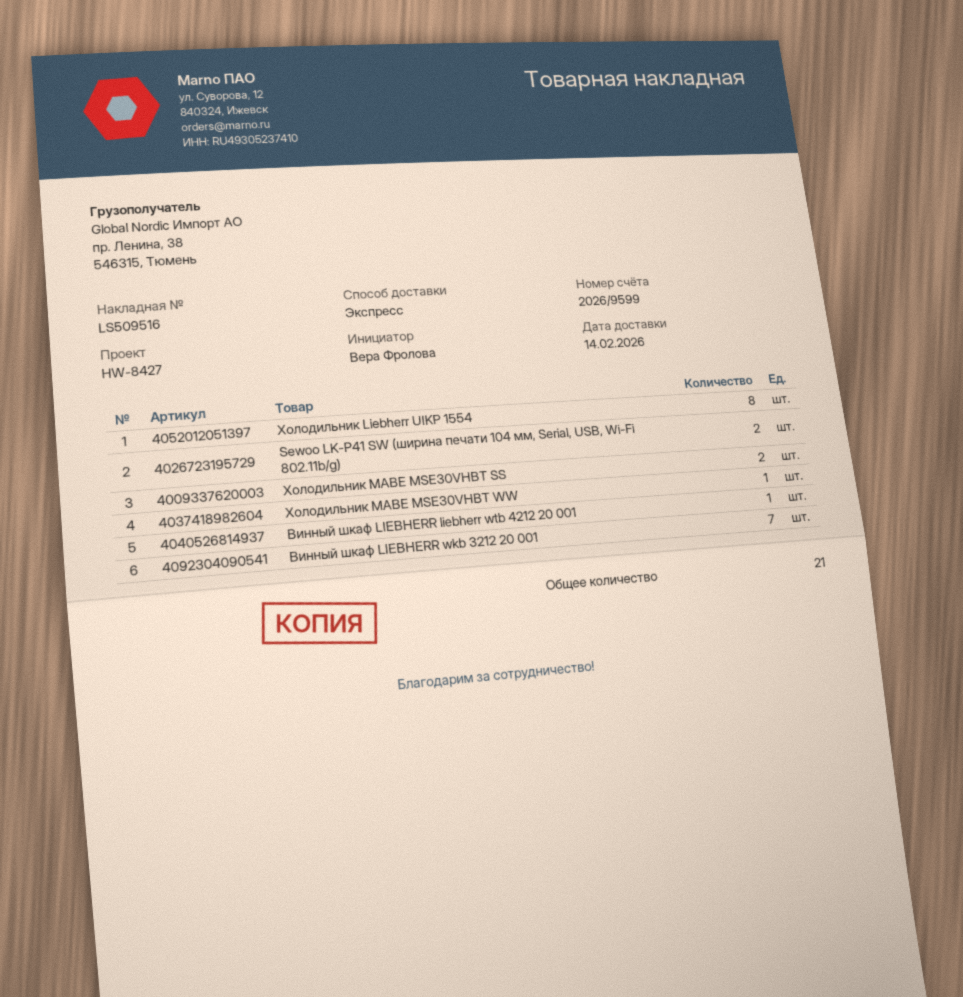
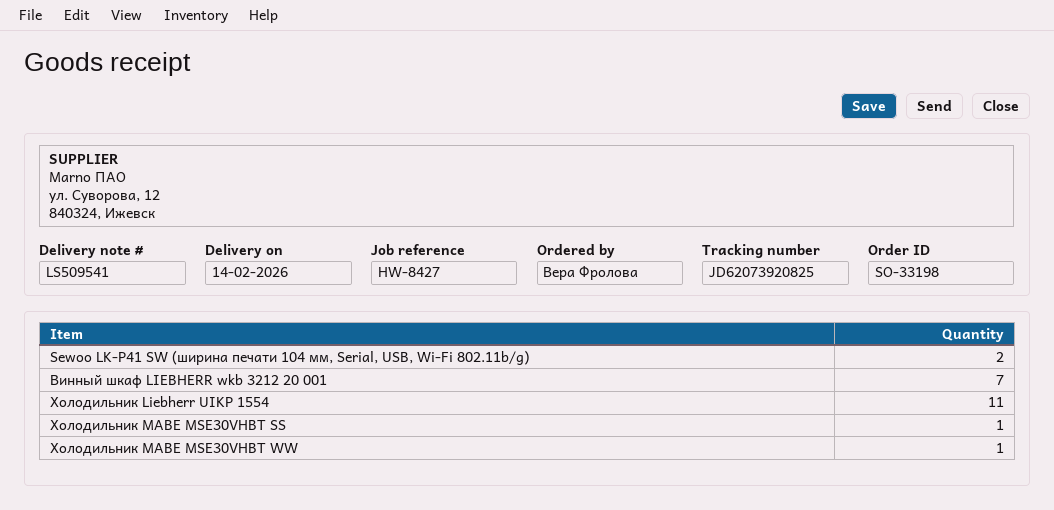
delivery note number: LS509516 -> LS509541
Холодильник Liebherr UIKP 1554: 8 -> 11
Холодильник MABE MSE30VHBT SS: 2 -> 1
Винный шкаф LIEBHERR liebherr wtb 4212 20 001: 1 -> none

